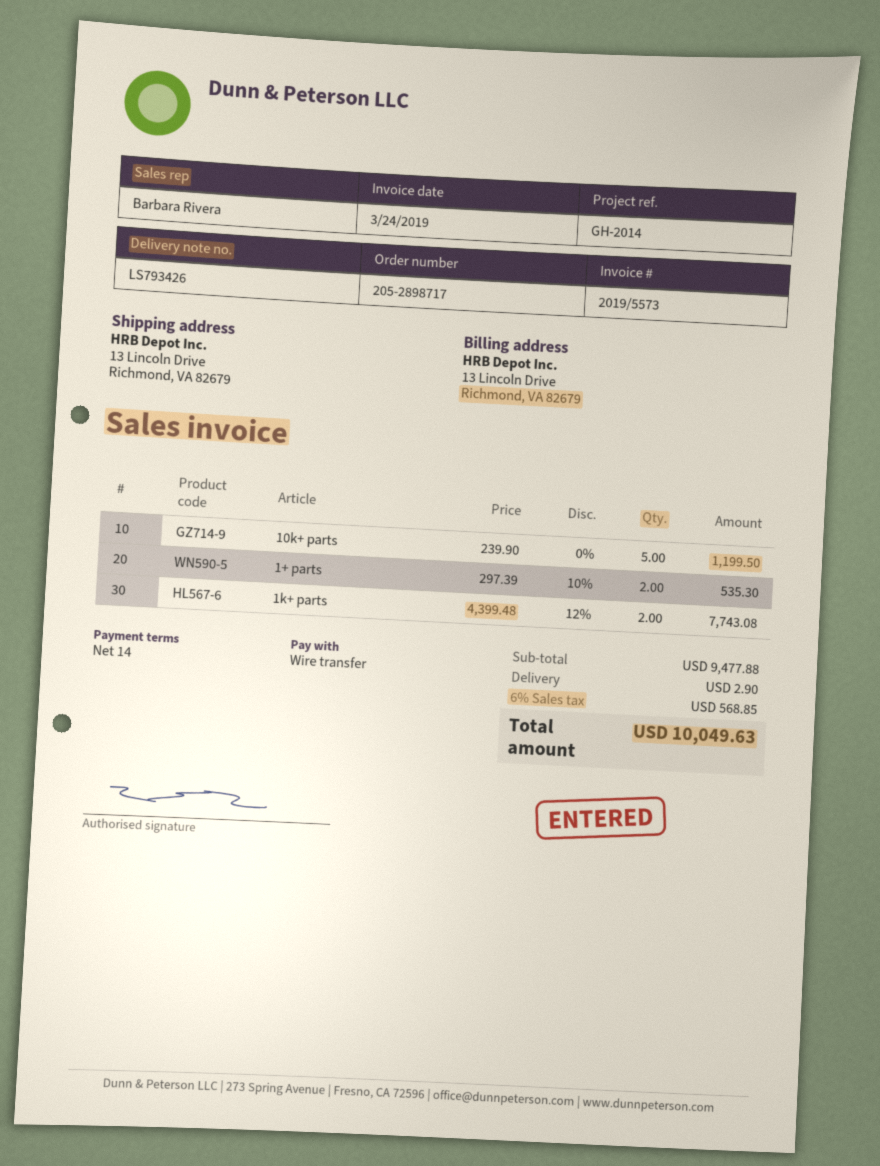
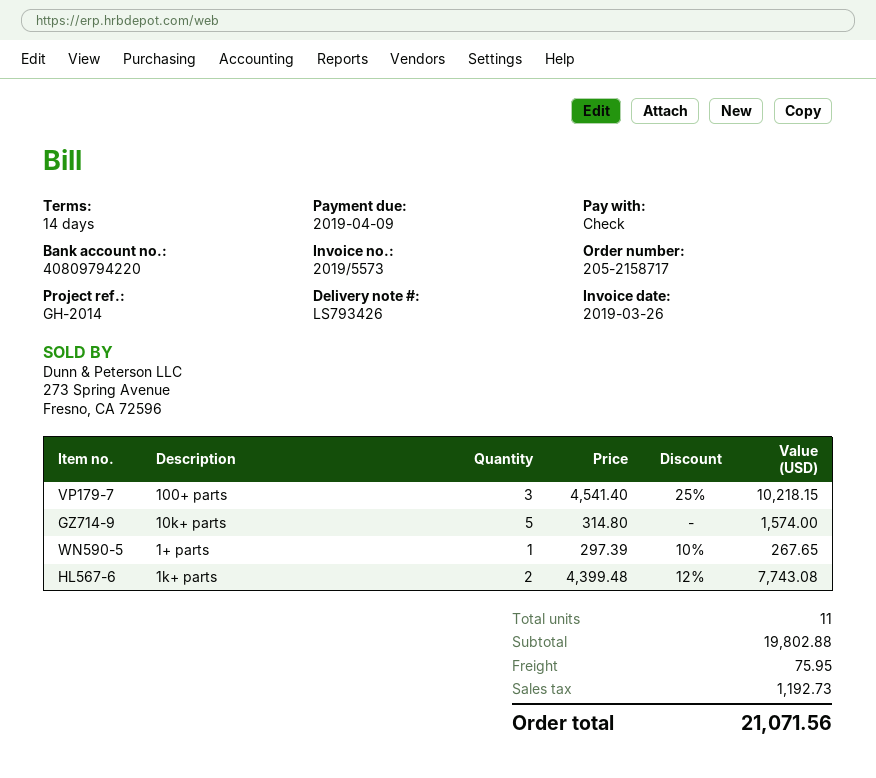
order number: 205-2898717 -> 205-2158717
invoice date: 2019-03-24 -> 2019-03-26
payment method: bank transfer -> cheque
10k+ parts: 5 x 239.90 = 1199.50 -> 5 x 314.80 = 1574.00
1+ parts: 2 x 297.39 - 10% = 535.30 -> 1 x 297.39 - 10% = 267.65
100+ parts: none -> 3 x 4541.40 - 25% = 10218.15
subtotal: 9477.88 -> 19802.88
shipping: 2.90 -> 75.95
tax: 568.85 -> 1192.73
total: 10049.63 -> 21071.56

